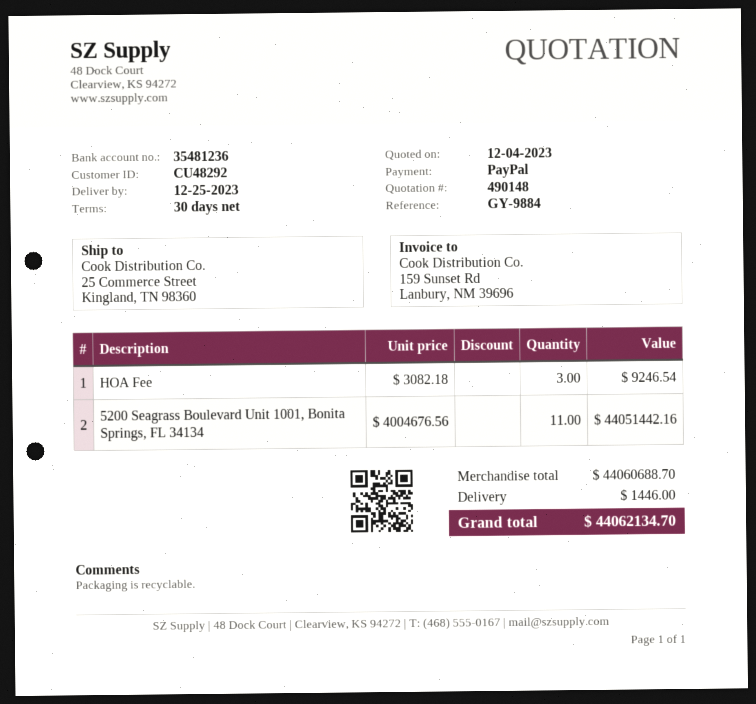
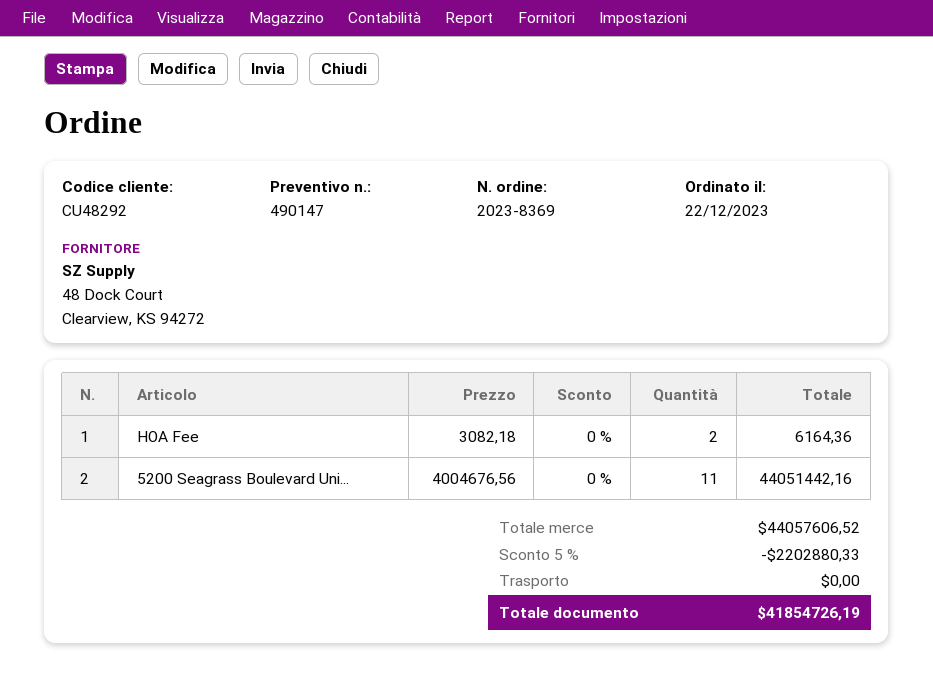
quote number: 490148 -> 490147
HOA Fee: 3 x 3082.18 = 9246.54 -> 2 x 3082.18 = 6164.36
subtotal: 44060688.70 -> 44057606.52
discount: none -> 5% = 2202880.33
shipping: 1446.00 -> 0.00
total: 44062134.70 -> 41854726.19

